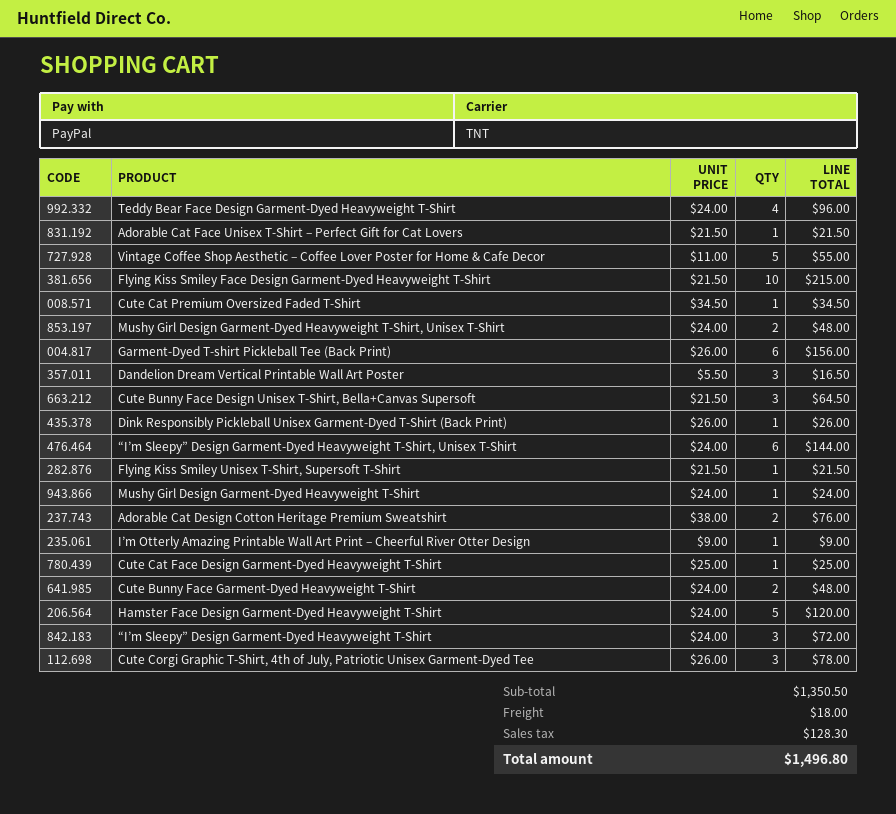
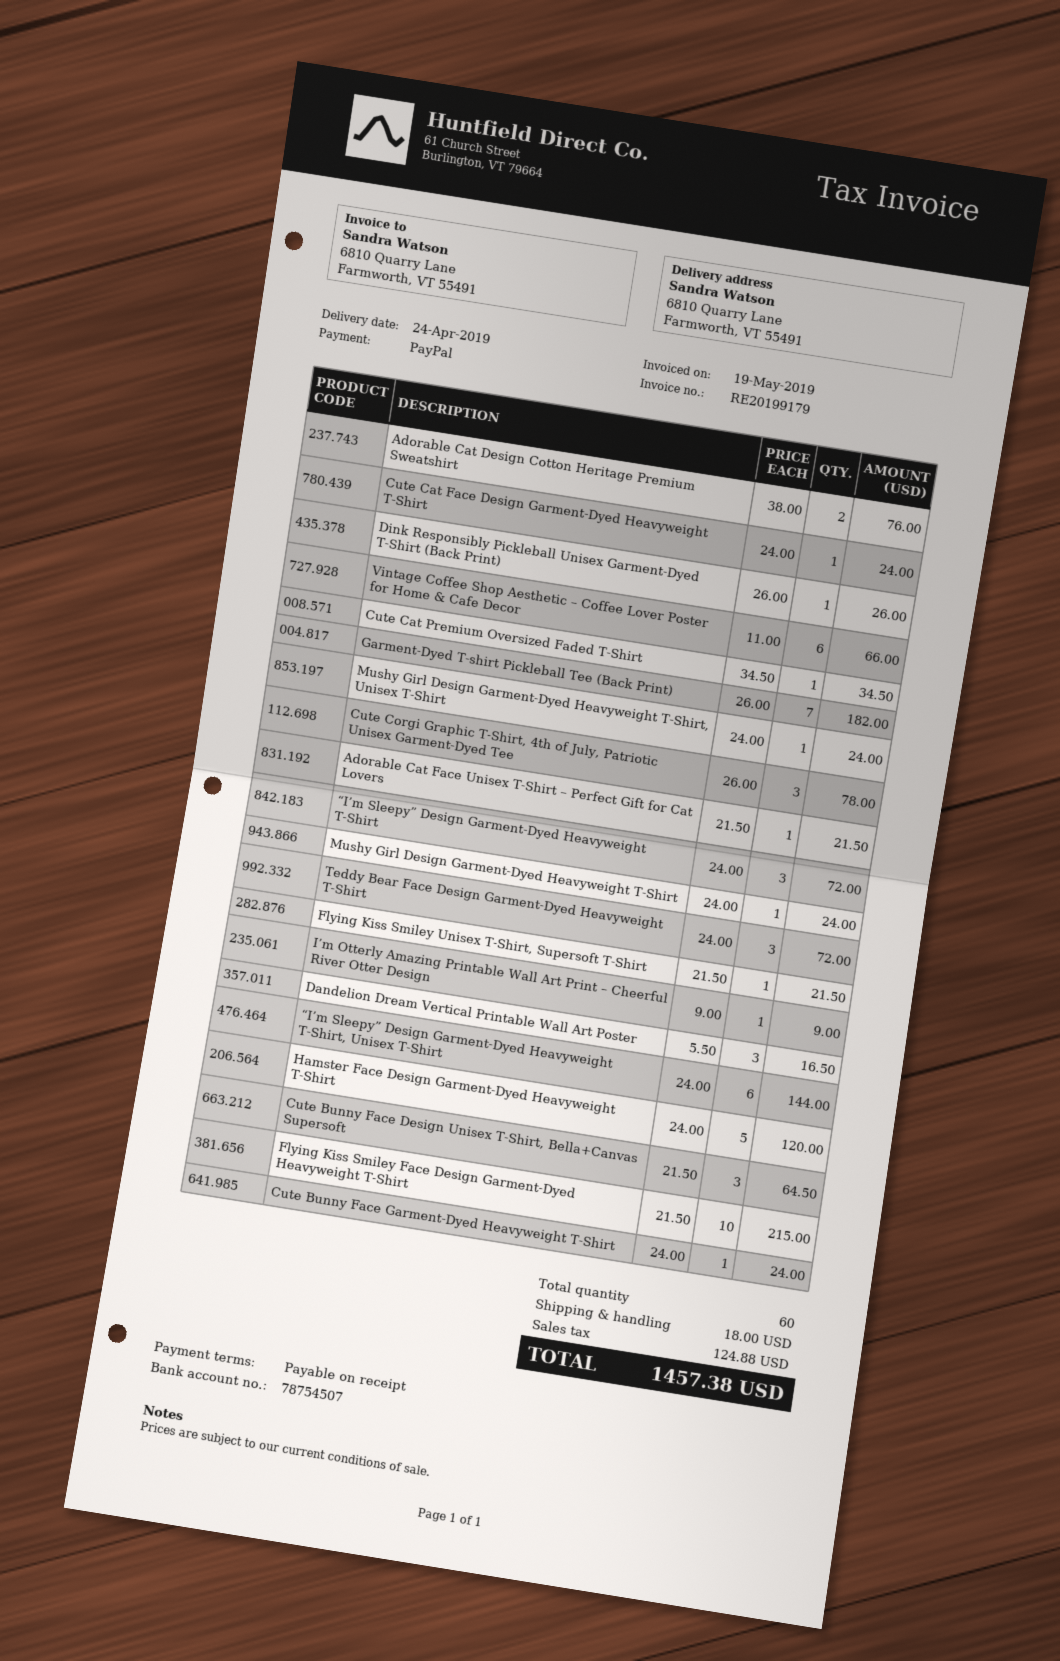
Teddy Bear Face Design Garment-Dyed Heavyweight T-Shirt: 4 x 24.00 = 96.00 -> 3 x 24.00 = 72.00
Vintage Coffee Shop Aesthetic – Coffee Lover Poster for Home & Cafe Decor: 5 x 11.00 = 55.00 -> 6 x 11.00 = 66.00
Mushy Girl Design Garment-Dyed Heavyweight T-Shirt, Unisex T-Shirt: 2 x 24.00 = 48.00 -> 1 x 24.00 = 24.00
Garment-Dyed T-shirt Pickleball Tee (Back Print): 6 x 26.00 = 156.00 -> 7 x 26.00 = 182.00
Cute Cat Face Design Garment-Dyed Heavyweight T-Shirt: 1 x 25.00 = 25.00 -> 1 x 24.00 = 24.00
Cute Bunny Face Garment-Dyed Heavyweight T-Shirt: 2 x 24.00 = 48.00 -> 1 x 24.00 = 24.00
tax: 128.30 -> 124.88
total: 1496.80 -> 1457.38

